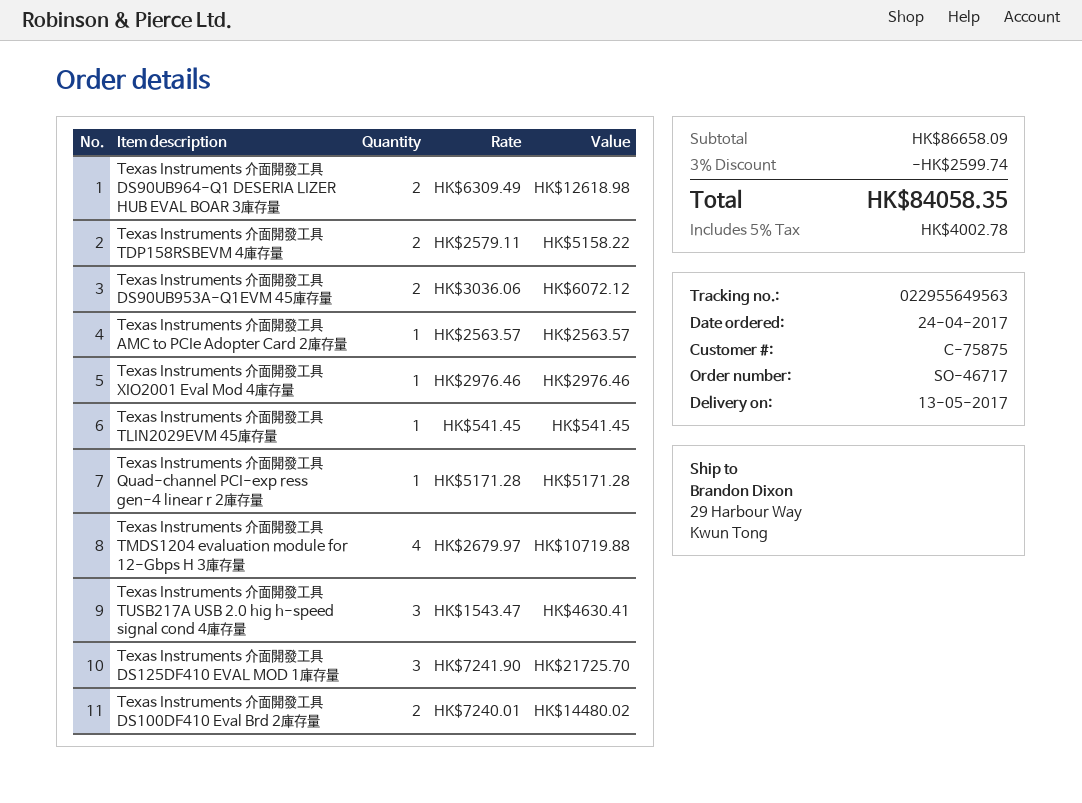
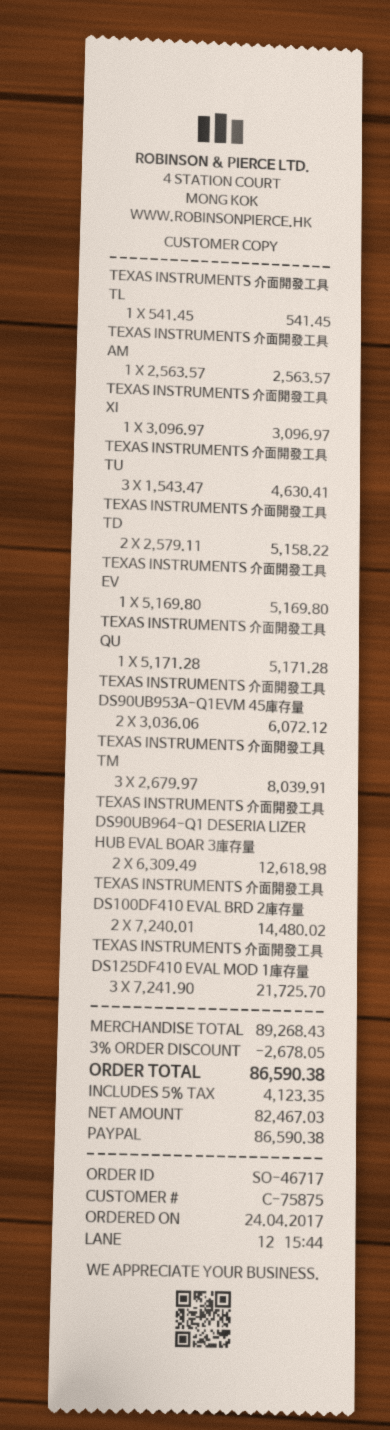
Texas Instruments 介面開發工具 XIO2001 Eval Mod 4庫存量: 1 x 2976.46 = 2976.46 -> 1 x 3096.97 = 3096.97
Texas Instruments 介面開發工具 TMDS1204 evaluation module for 12-Gbps H 3庫存量: 4 x 2679.97 = 10719.88 -> 3 x 2679.97 = 8039.91
TEXAS INSTRUMENTS 介面開發工具 EV: none -> 1 x 5169.80 = 5169.80
subtotal: 86658.09 -> 89268.43
discount: 3% = 2599.74 -> 3% = 2678.05
tax: 5% = 4002.78 -> 5% = 4123.35
total: 84058.35 -> 86590.38

